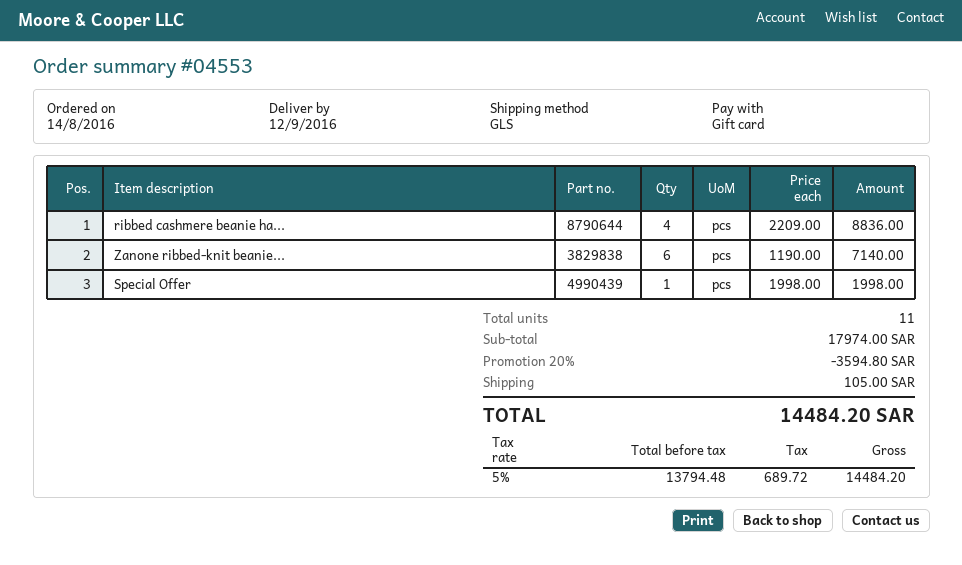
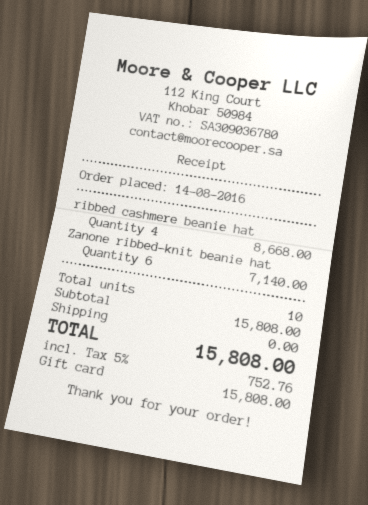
ribbed cashmere beanie ha...: 4 for 8836.00 -> 4 for 8668.00
Special Offer: 1 for 1998.00 -> none
total quantity: 11 -> 10
subtotal: 17974.00 -> 15808.00
discount: 20% = 3594.80 -> none
shipping: 105.00 -> 0.00
tax: 5% = 689.72 -> 5% = 752.76
total: 14484.20 -> 15808.00

